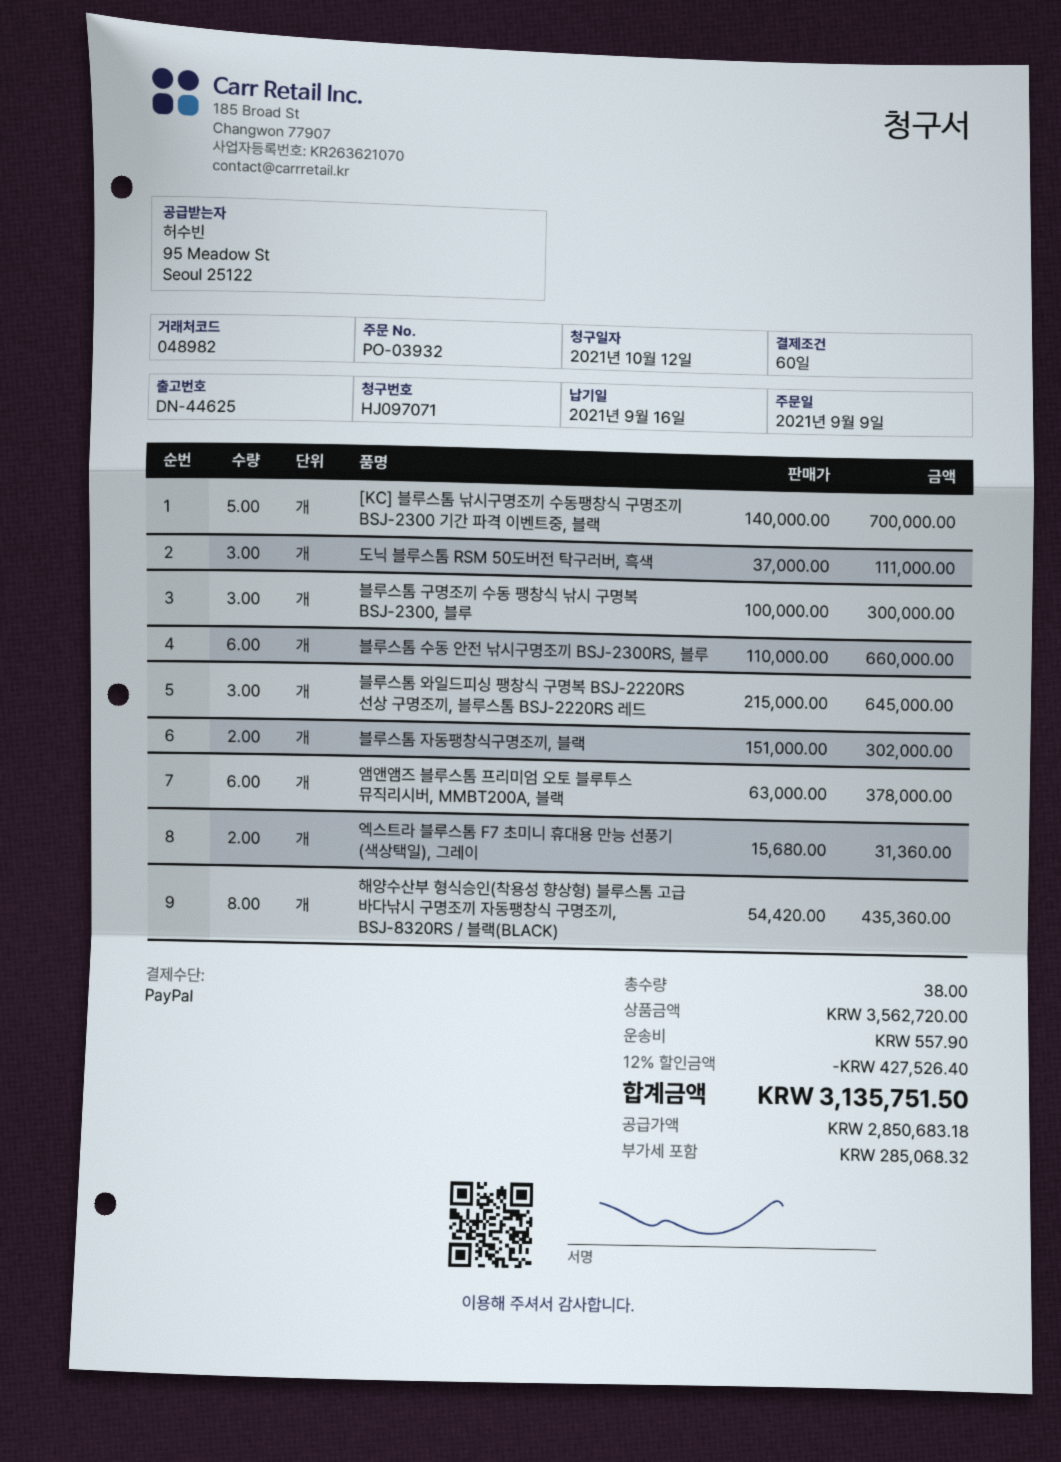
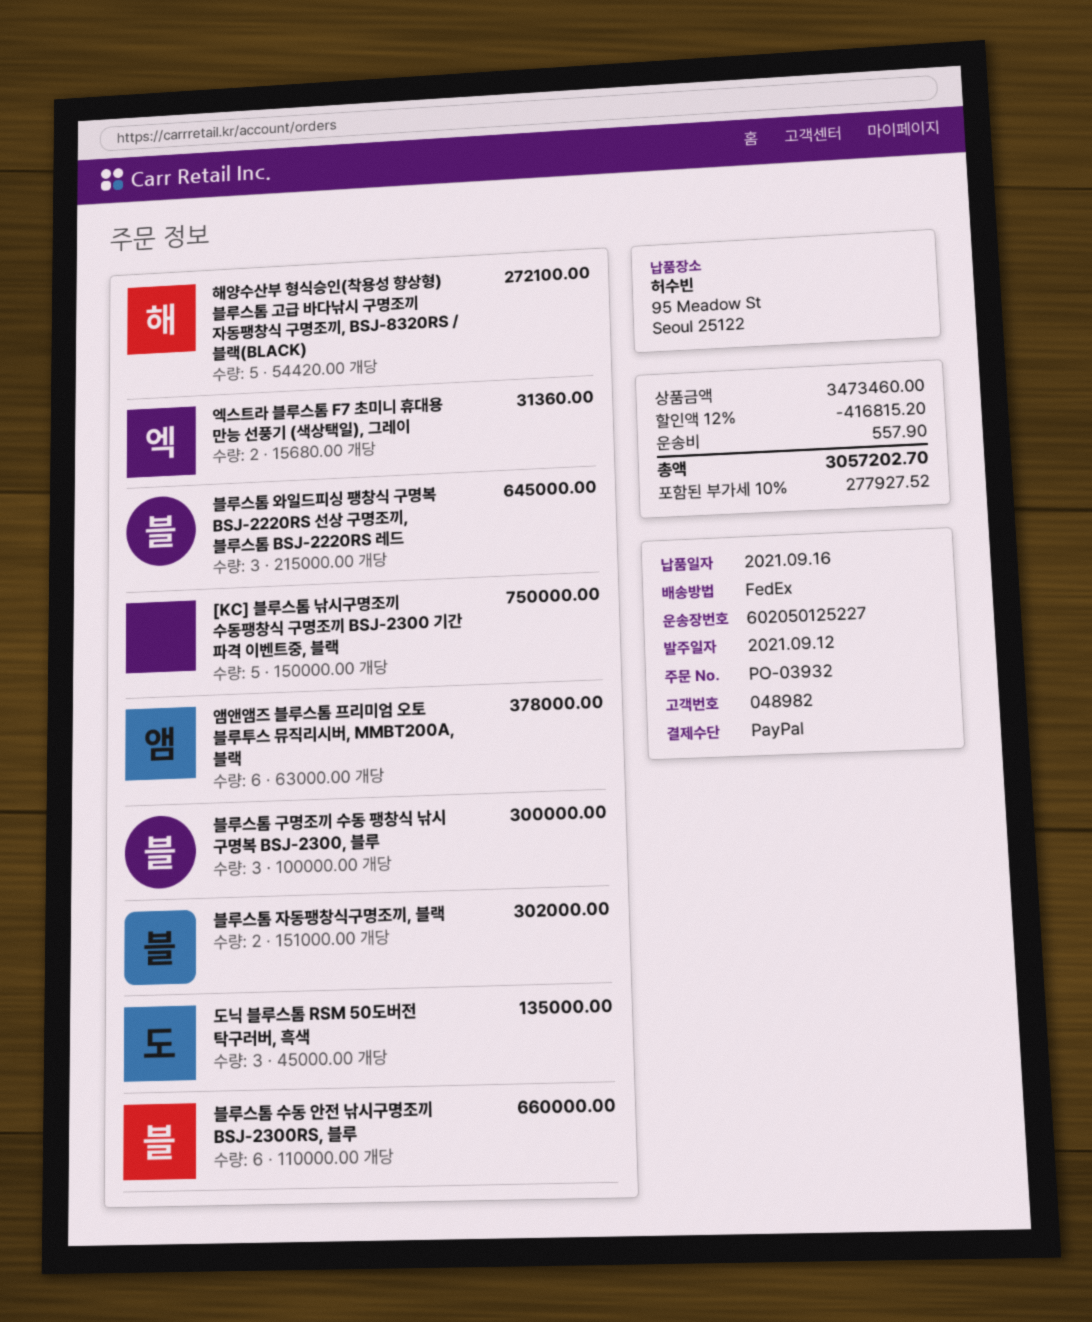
order date: 2021-09-09 -> 2021-09-12
[KC] 블루스톰 낚시구명조끼 수동팽창식 구명조끼 BSJ-2300 기간 파격 이벤트중, 블랙: 5 x 140000.00 = 700000.00 -> 5 x 150000.00 = 750000.00
도닉 블루스톰 RSM 50도버전 탁구러버, 흑색: 3 x 37000.00 = 111000.00 -> 3 x 45000.00 = 135000.00
해양수산부 형식승인(착용성 향상형) 블루스톰 고급 바다낚시 구명조끼 자동팽창식 구명조끼, BSJ-8320RS / 블랙(BLACK): 8 x 54420.00 = 435360.00 -> 5 x 54420.00 = 272100.00
subtotal: 3562720.00 -> 3473460.00
discount: 12% = 427526.40 -> 12% = 416815.20
tax: 285068.32 -> 277927.52
total: 3135751.50 -> 3057202.70

